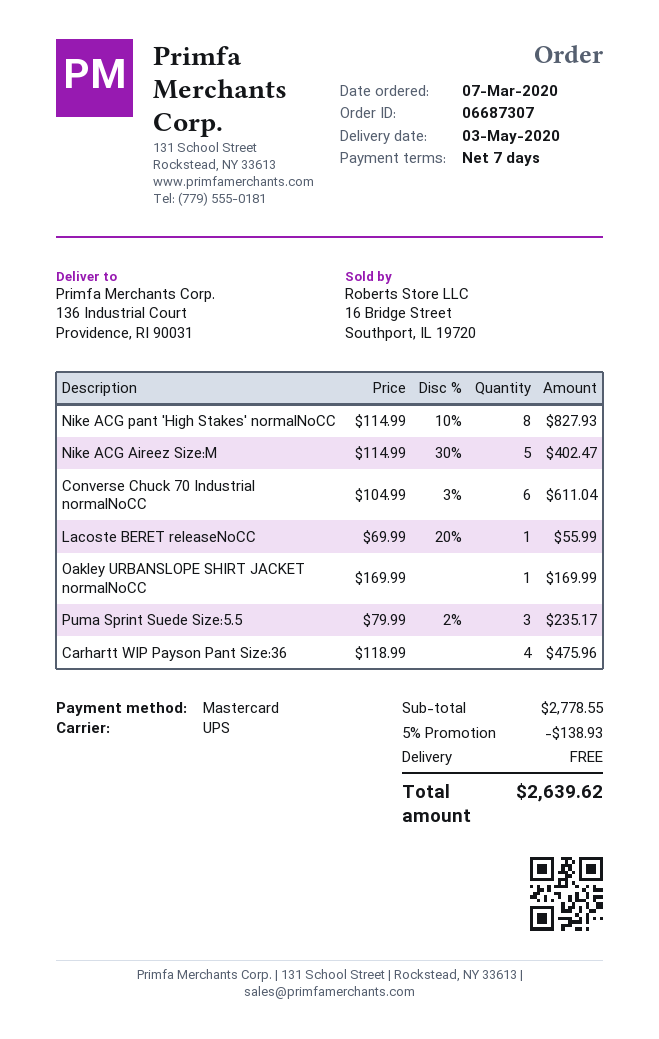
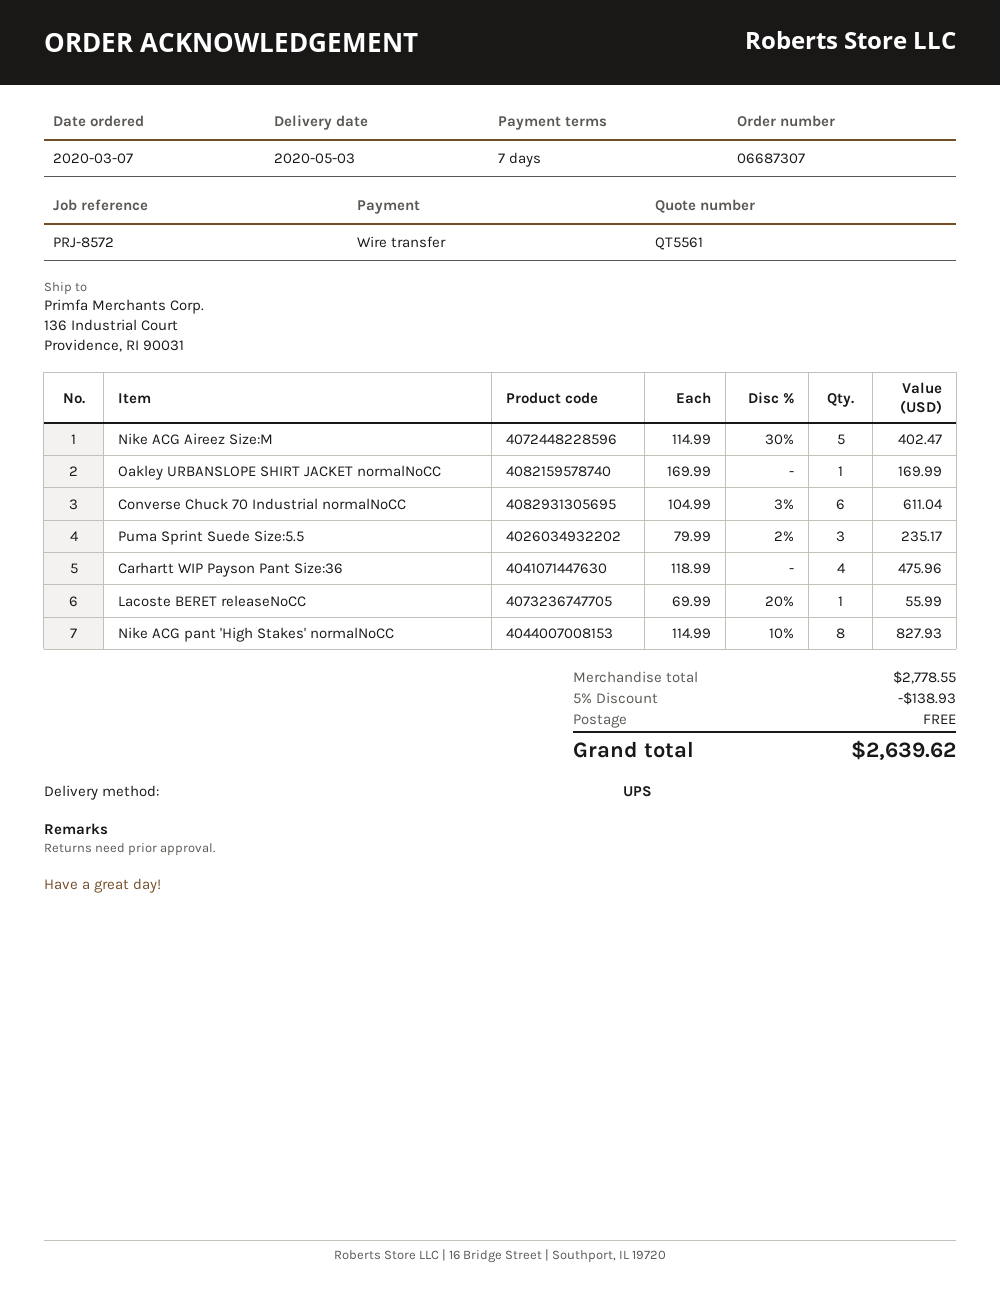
payment method: Mastercard -> bank transfer

